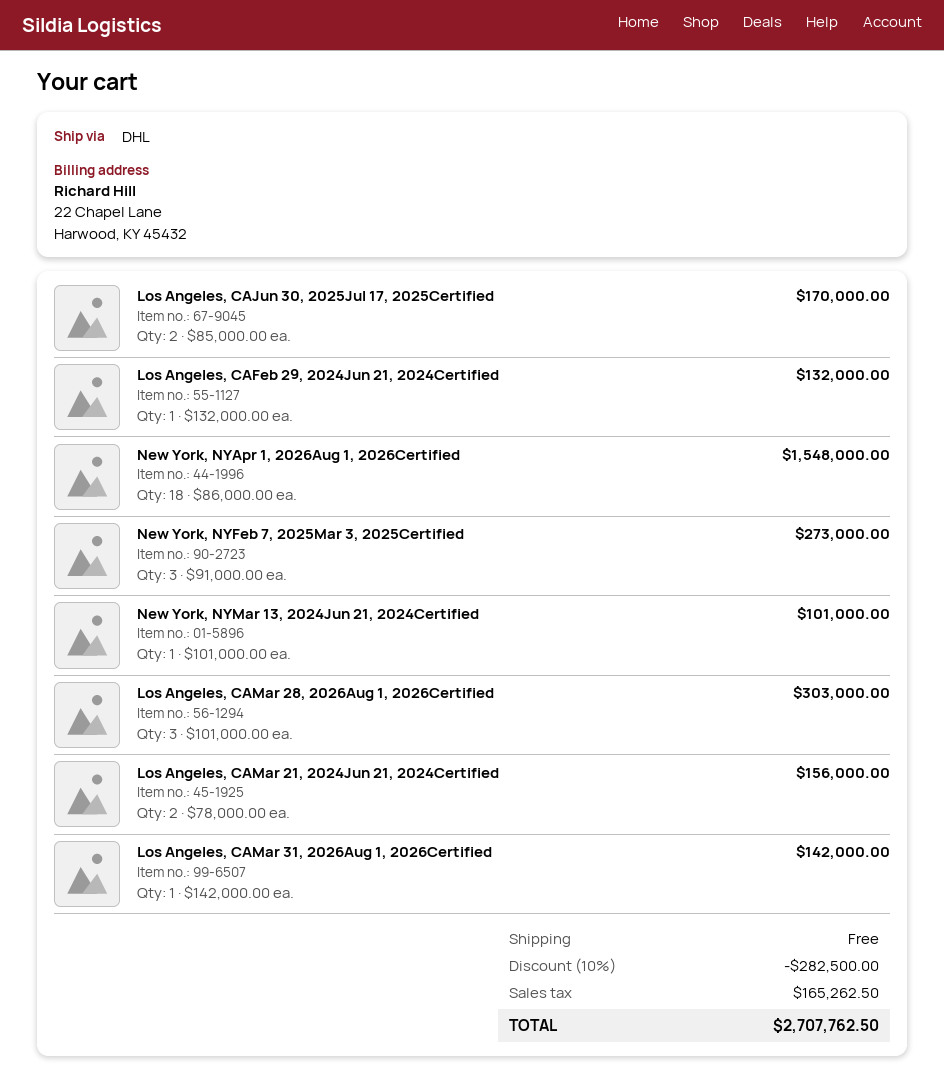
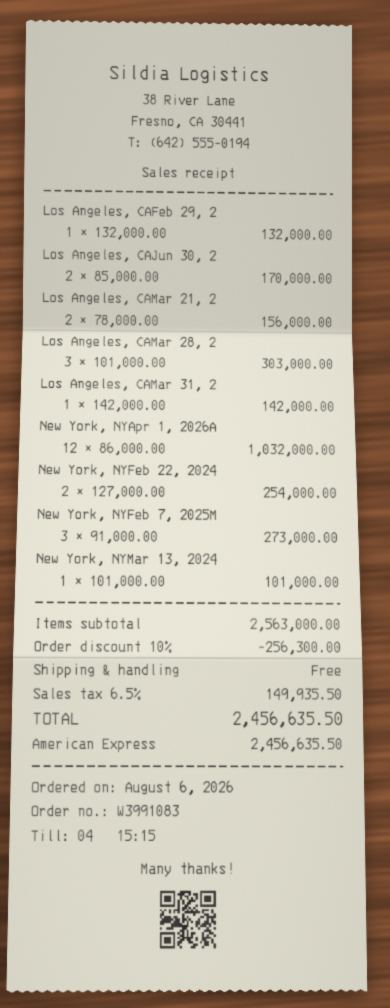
New York, NYApr 1, 2026Aug 1, 2026Certified: 18 x 86000.00 = 1548000.00 -> 12 x 86000.00 = 1032000.00
New York, NYFeb 22, 2024: none -> 2 x 127000.00 = 254000.00
discount: 10% = 282500.00 -> 10% = 256300.00
tax: 165262.50 -> 149935.50
total: 2707762.50 -> 2456635.50

